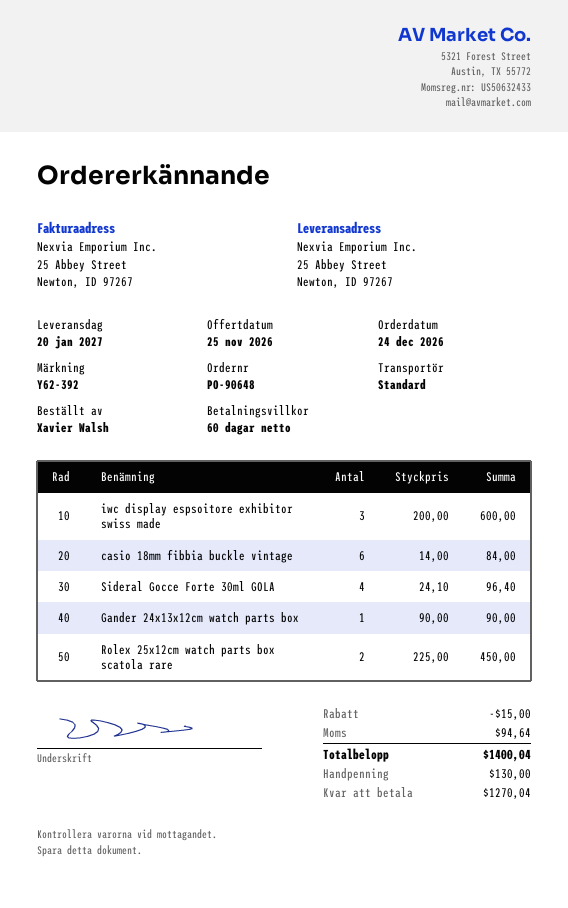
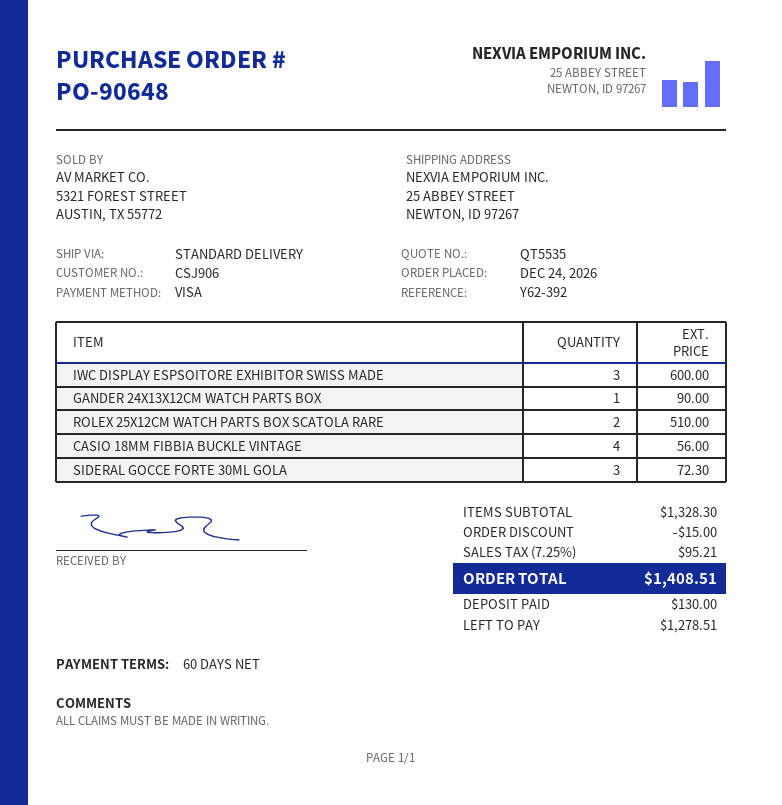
casio 18mm fibbia buckle vintage: 6 for 84.00 -> 4 for 56.00
Sideral Gocce Forte 30ml GOLA: 4 for 96.40 -> 3 for 72.30
Rolex 25x12cm watch parts box scatola rare: 2 for 450.00 -> 2 for 510.00
tax: 94.64 -> 95.21
total: 1400.04 -> 1408.51
balance: 1270.04 -> 1278.51

